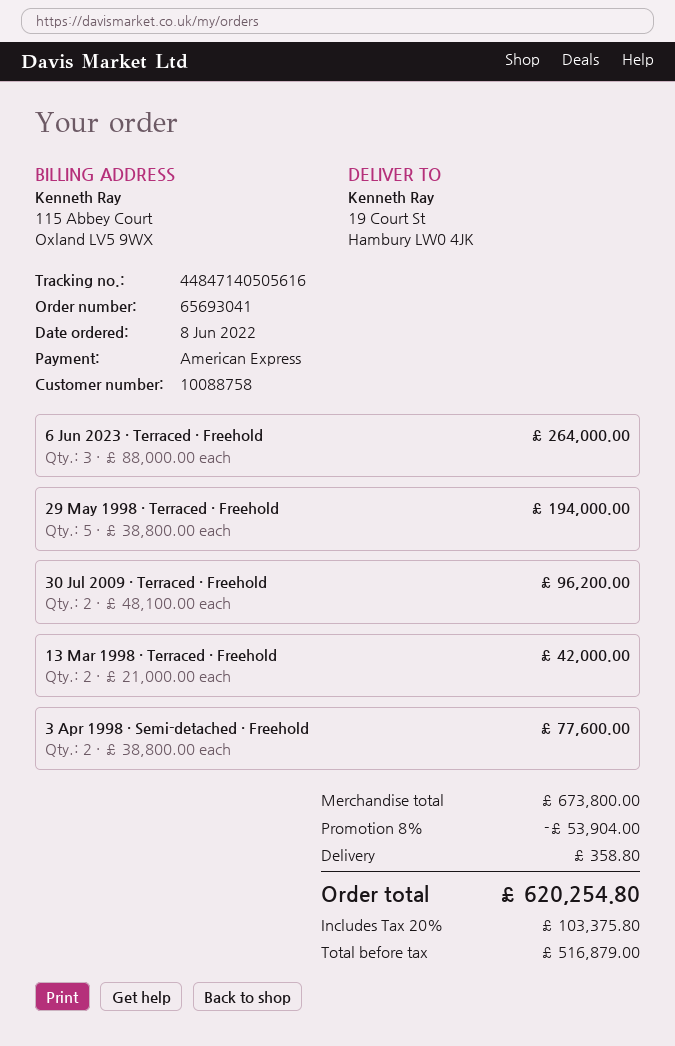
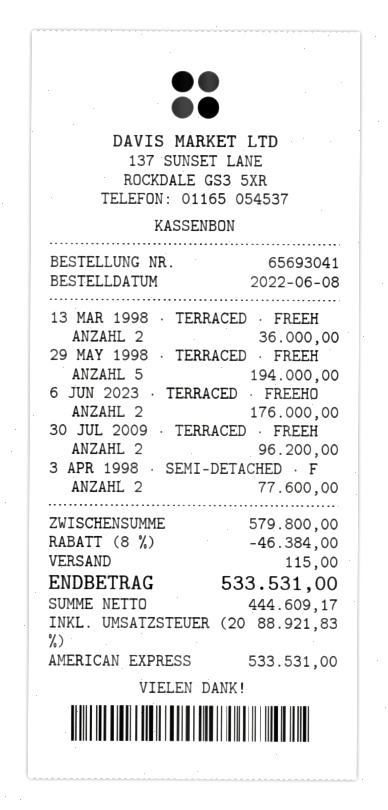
6 Jun 2023 · Terraced · Freehold: 3 for 264000.00 -> 2 for 176000.00
13 Mar 1998 · Terraced · Freehold: 2 for 42000.00 -> 2 for 36000.00
subtotal: 673800.00 -> 579800.00
discount: 8% = 53904.00 -> 8% = 46384.00
shipping: 358.80 -> 115.00
net: 516879.00 -> 444609.17
tax: 20% = 103375.80 -> 20% = 88921.83
total: 620254.80 -> 533531.00

